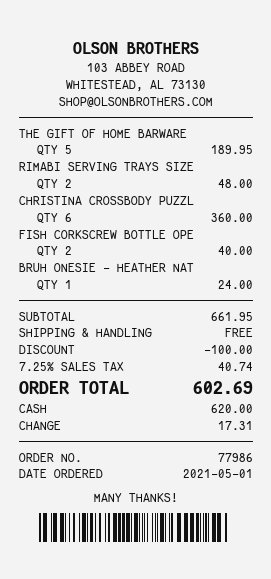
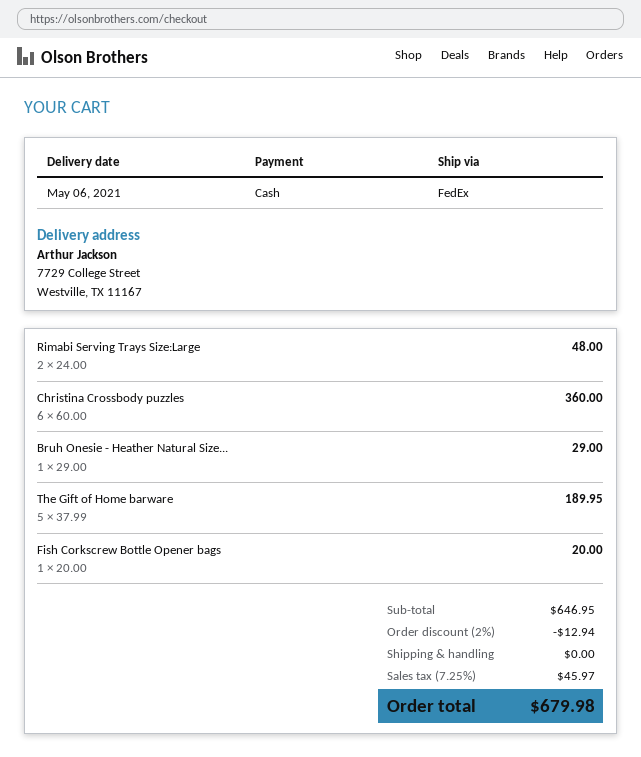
FISH CORKSCREW BOTTLE OPE: 2 for 40.00 -> 1 for 20.00
BRUH ONESIE - HEATHER NAT: 1 for 24.00 -> 1 for 29.00
subtotal: 661.95 -> 646.95
discount: 100.00 -> 12.94
tax: 7.25% = 40.74 -> 7.25% = 45.97
total: 602.69 -> 679.98

